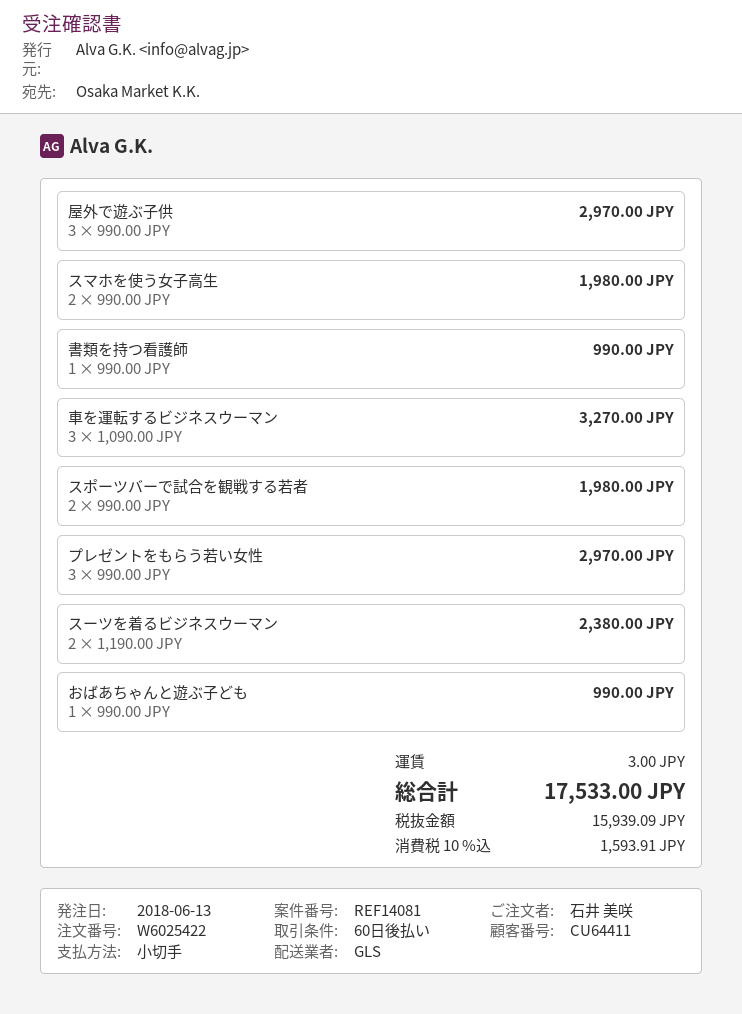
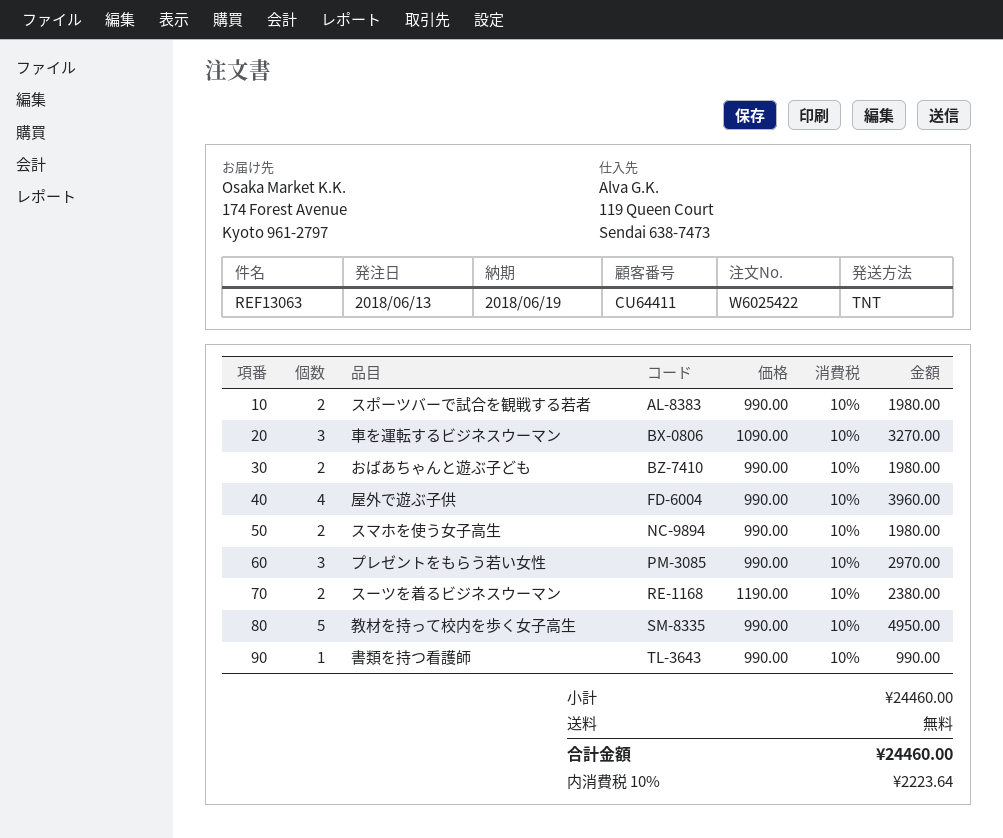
reference: REF14081 -> REF13063
shipping method: GLS -> TNT
屋外で遊ぶ子供: 3 x 990.00 = 2970.00 -> 4 x 990.00 = 3960.00
おばあちゃんと遊ぶ子ども: 1 x 990.00 = 990.00 -> 2 x 990.00 = 1980.00
教材を持って校内を歩く女子高生: none -> 5 x 990.00 = 4950.00
shipping: 3.00 -> 0.00
tax: 10% = 1593.91 -> 10% = 2223.64
total: 17533.00 -> 24460.00

